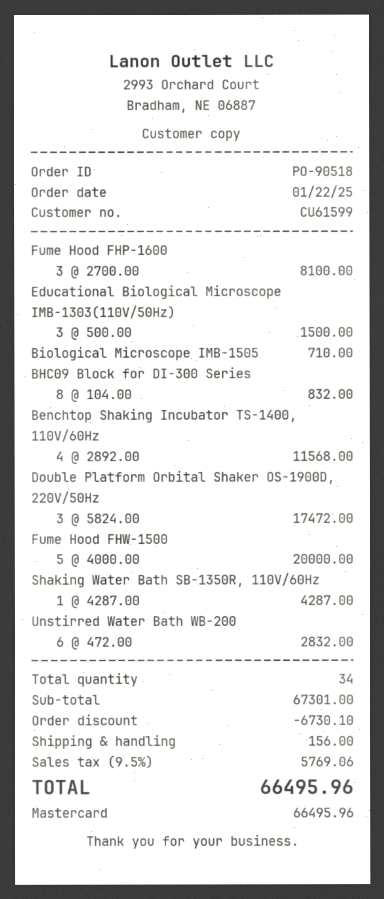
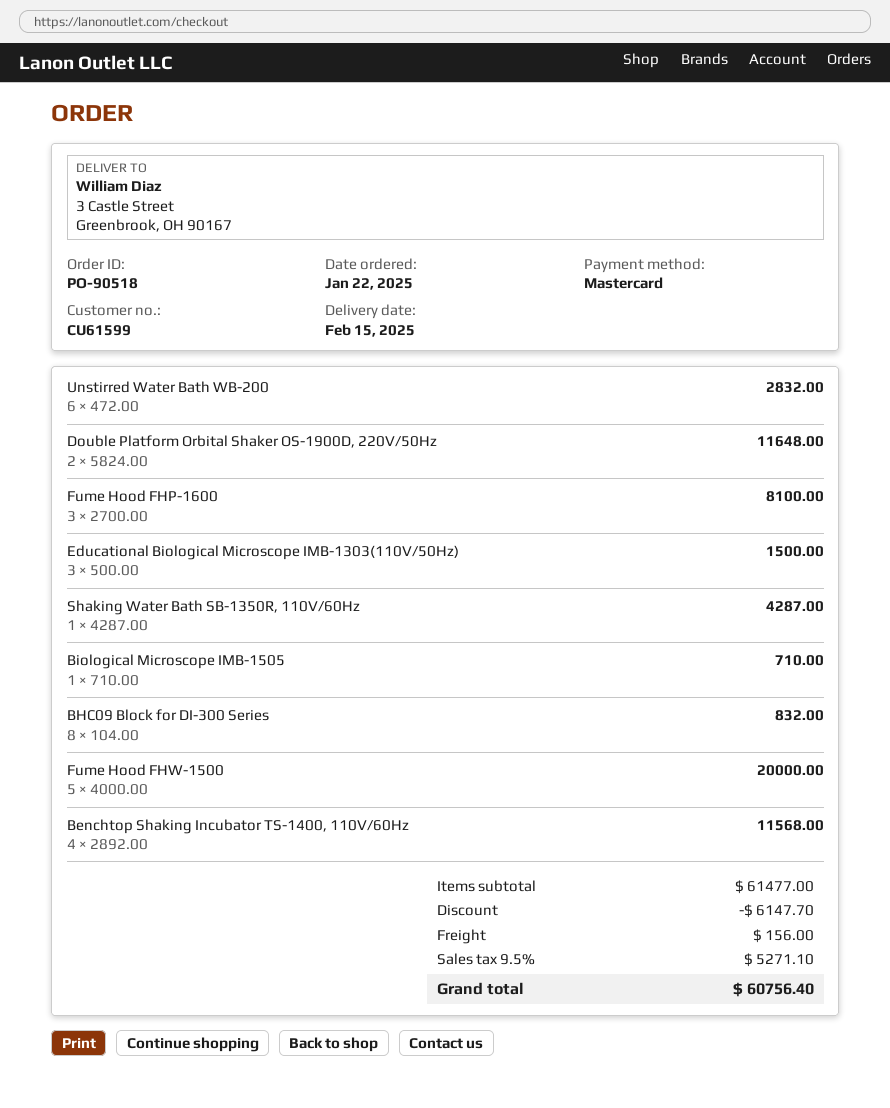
Double Platform Orbital Shaker OS-1900D, 220V/50Hz: 3 x 5824.00 = 17472.00 -> 2 x 5824.00 = 11648.00
subtotal: 67301.00 -> 61477.00
discount: 6730.10 -> 6147.70
tax: 9.5% = 5769.06 -> 9.5% = 5271.10
total: 66495.96 -> 60756.40

